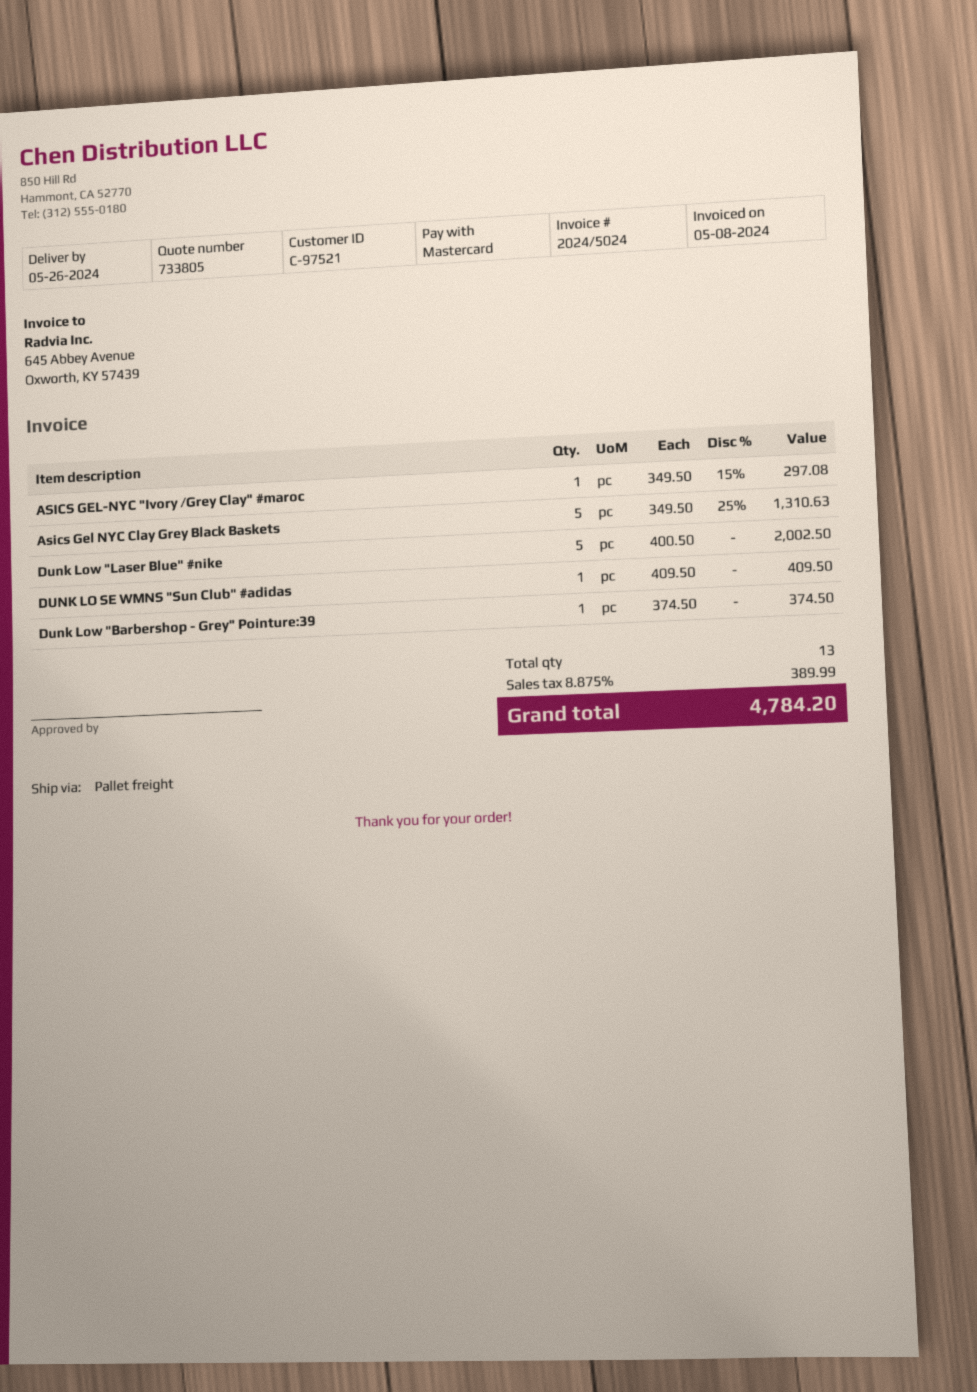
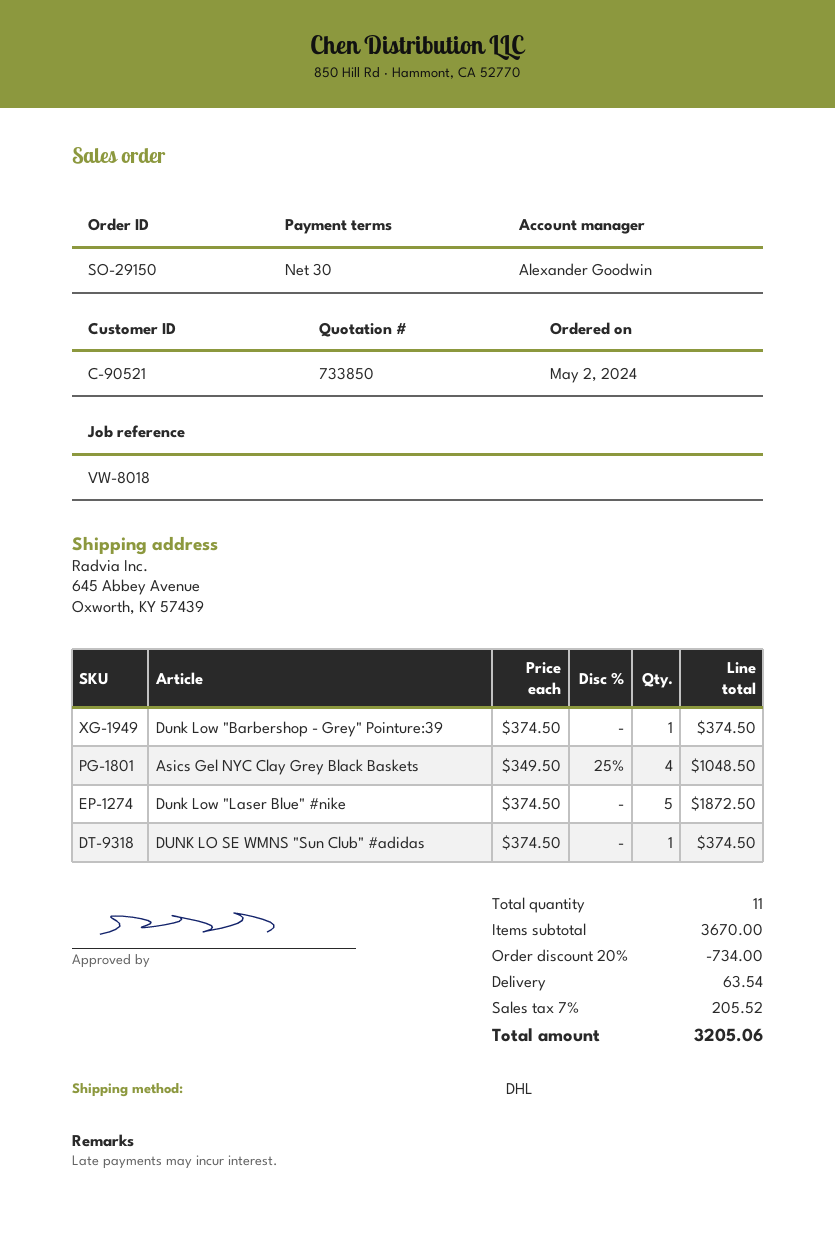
quote number: 733805 -> 733850
customer number: C-97521 -> C-90521
shipping method: pallet freight -> DHL
ASICS GEL-NYC "Ivory /Grey Clay" #maroc: 1 x 349.50 - 15% = 297.08 -> none
Asics Gel NYC Clay Grey Black Baskets: 5 x 349.50 - 25% = 1310.63 -> 4 x 349.50 - 25% = 1048.50
Dunk Low "Laser Blue" #nike: 5 x 400.50 = 2002.50 -> 5 x 374.50 = 1872.50
DUNK LO SE WMNS "Sun Club" #adidas: 1 x 409.50 = 409.50 -> 1 x 374.50 = 374.50
total quantity: 13 -> 11
discount: none -> 20% = 734.00
shipping: none -> 63.54
tax: 8.875% = 389.99 -> 7% = 205.52
total: 4784.20 -> 3205.06

